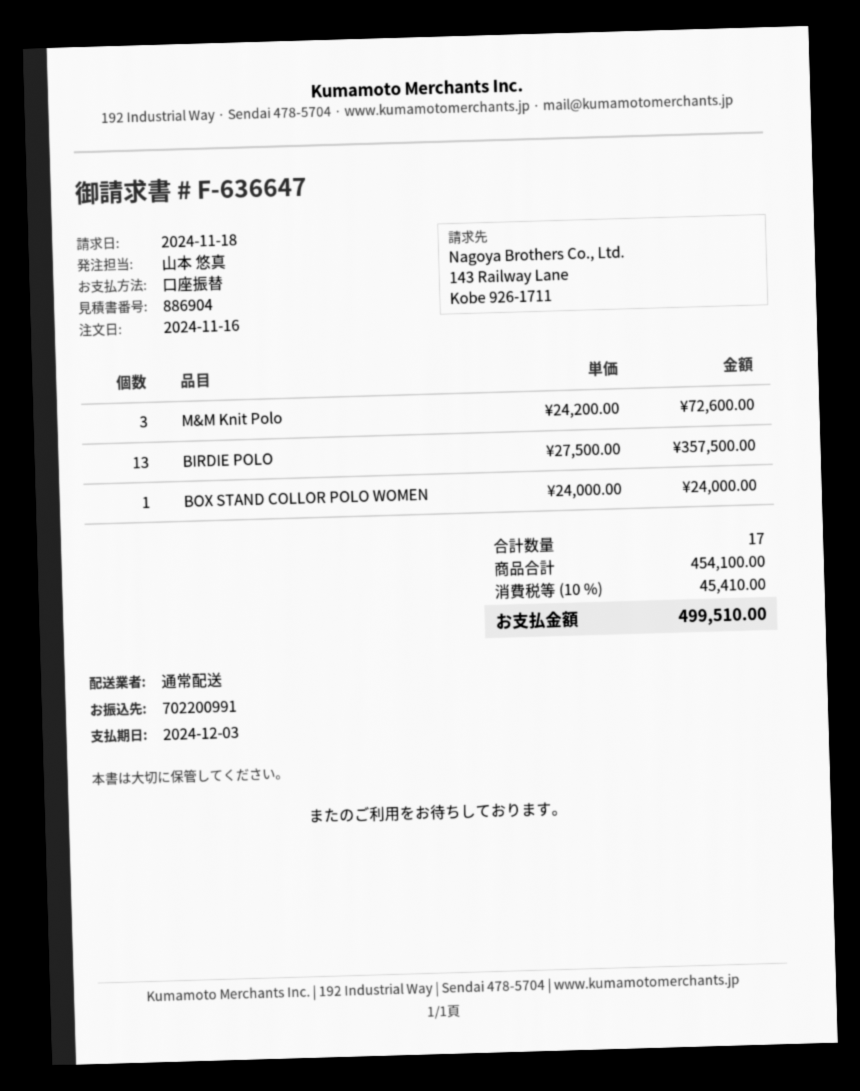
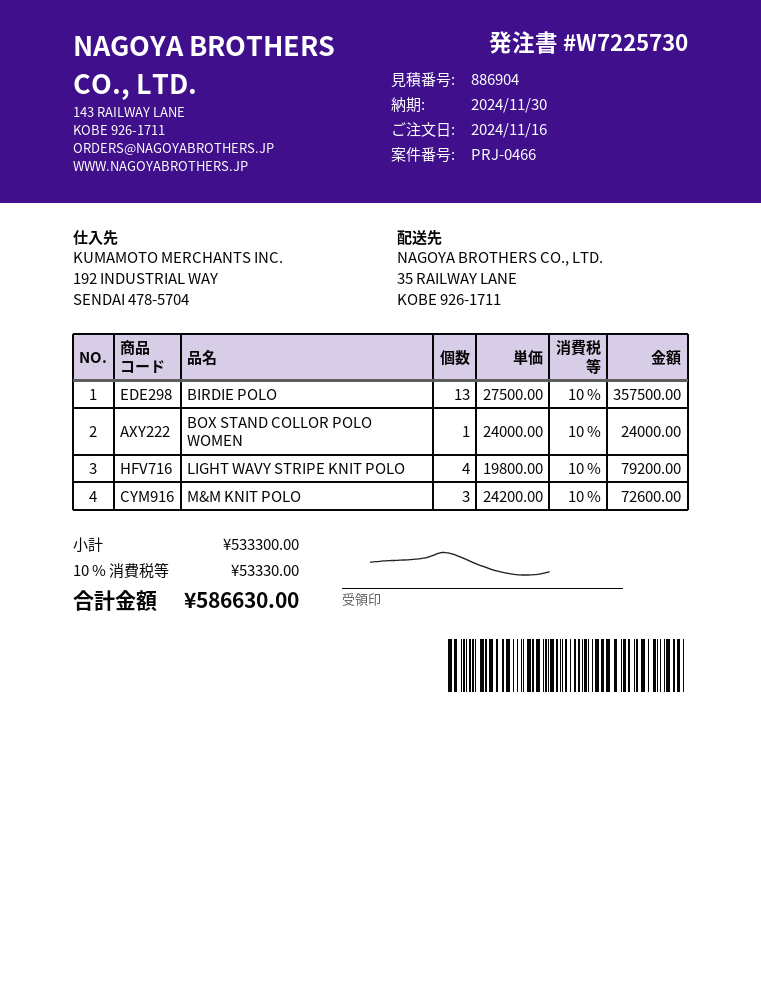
LIGHT WAVY STRIPE KNIT POLO: none -> 4 x 19800.00 = 79200.00
subtotal: 454100.00 -> 533300.00
tax: 10% = 45410.00 -> 10% = 53330.00
total: 499510.00 -> 586630.00

